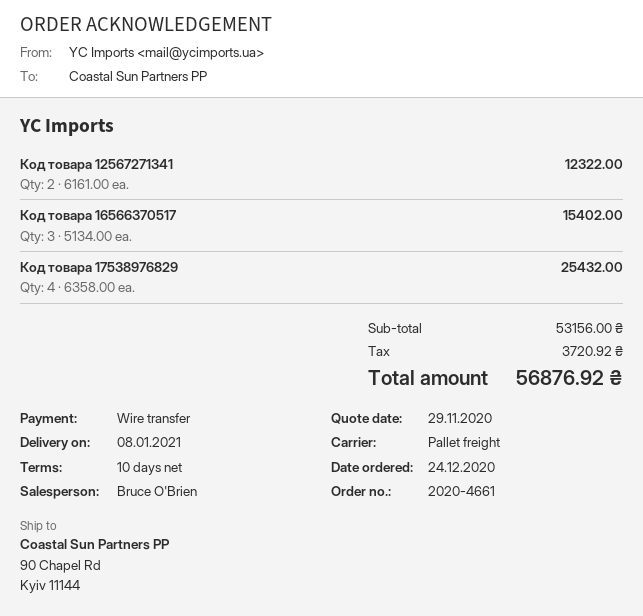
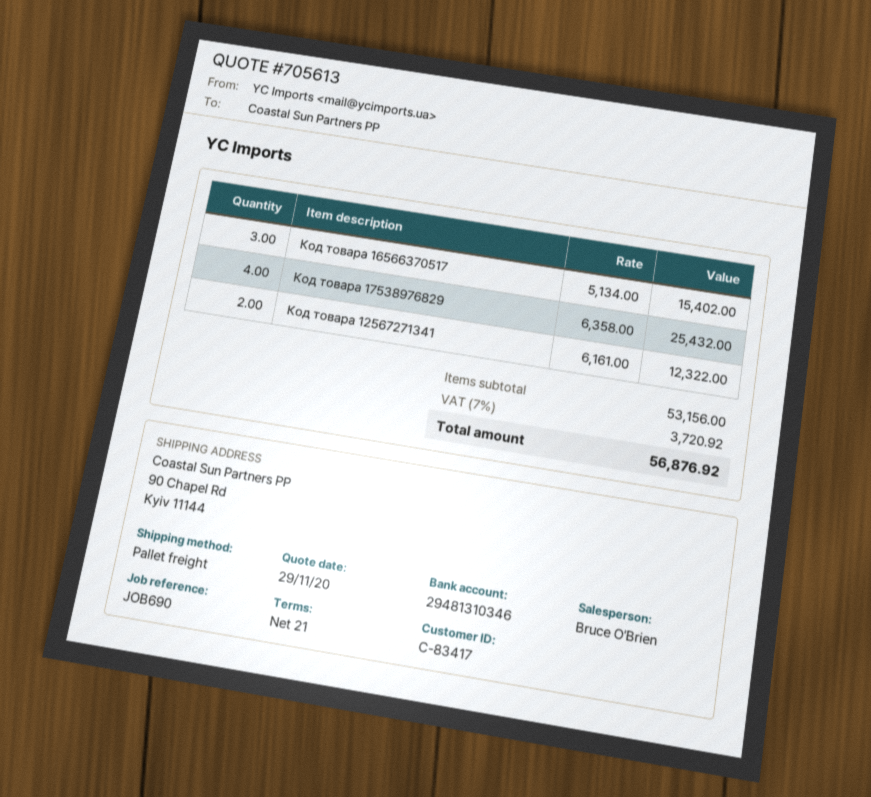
payment terms: 10 days -> 21 days

